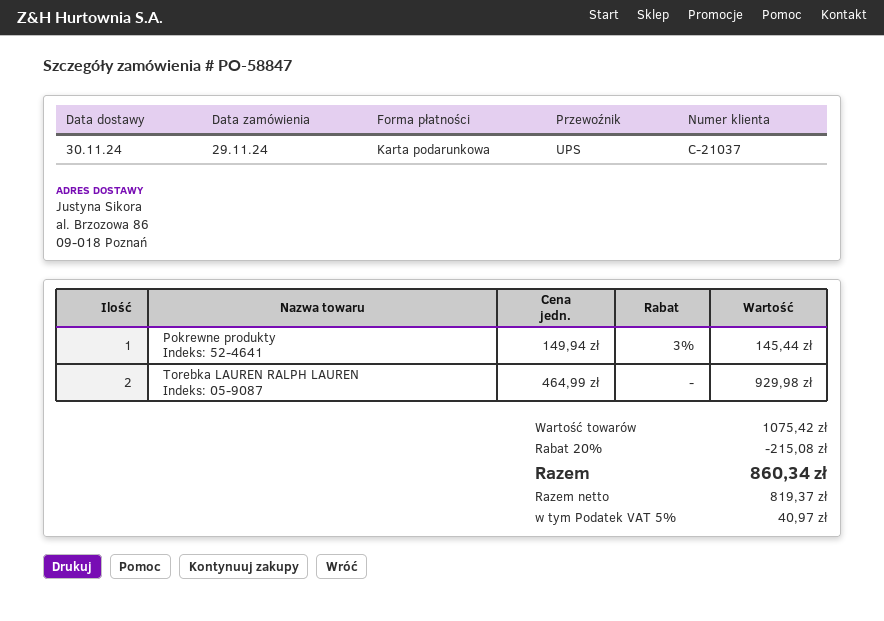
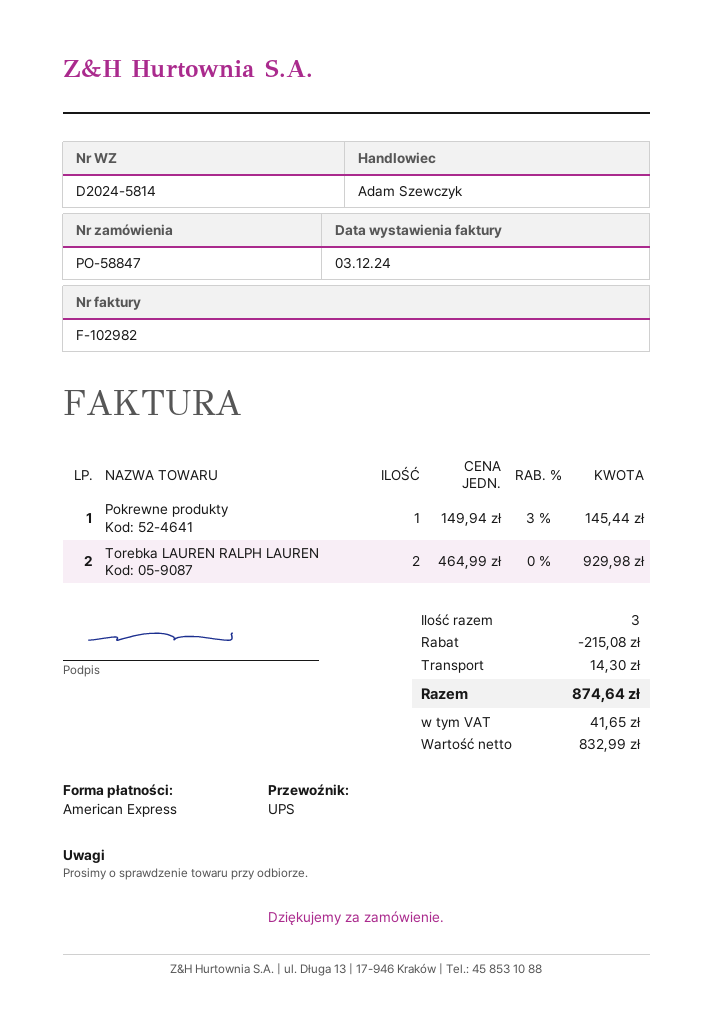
payment method: gift card -> American Express
shipping: none -> 14.30
net: 819.37 -> 832.99
tax: 40.97 -> 41.65
total: 860.34 -> 874.64

